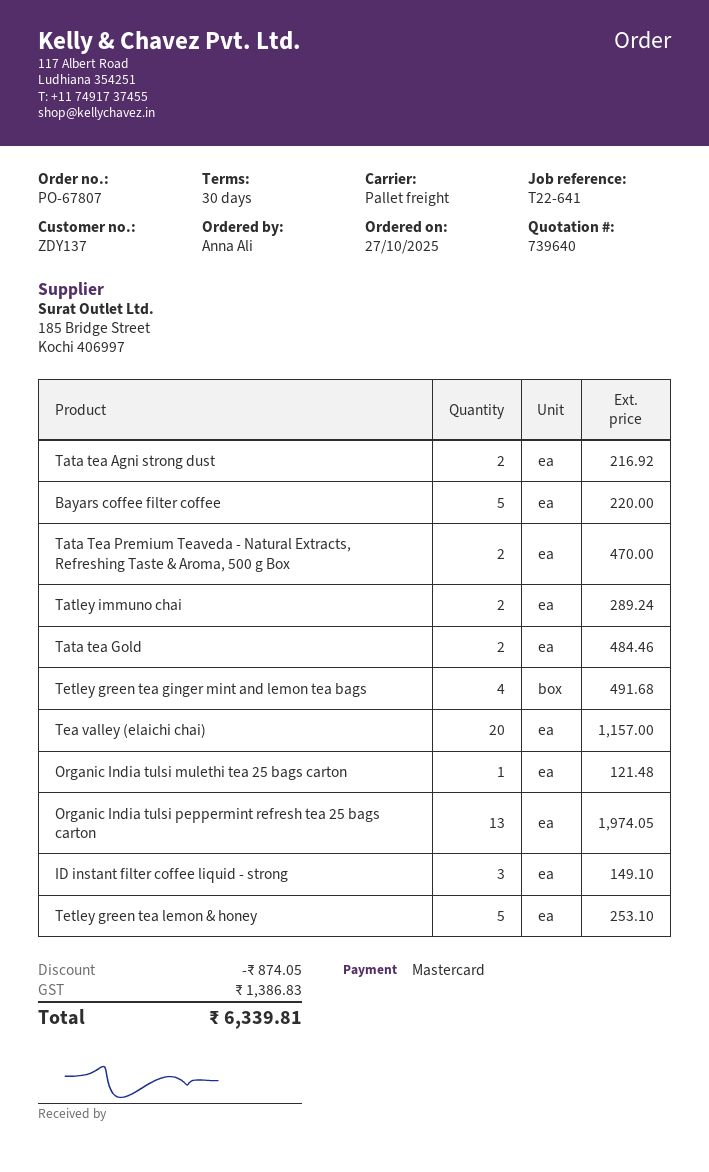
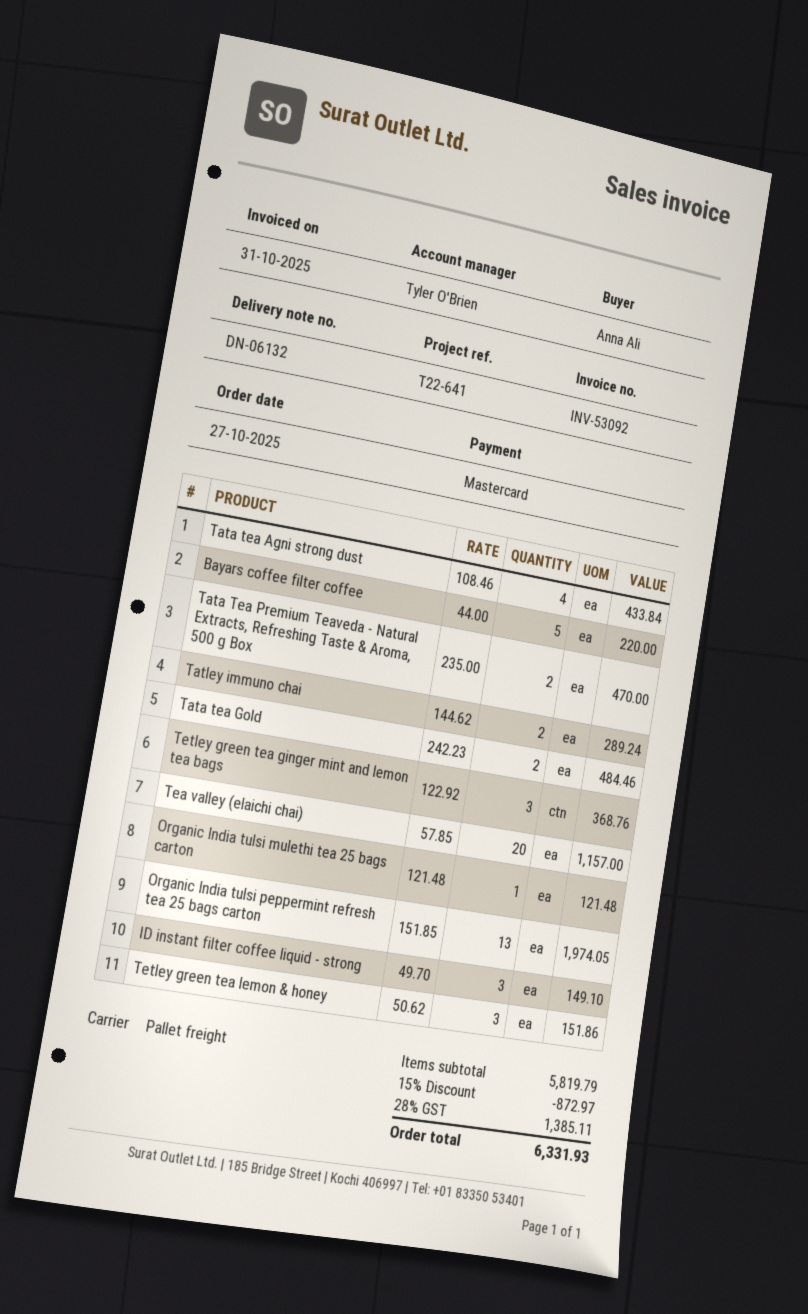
Tata tea Agni strong dust: 2 for 216.92 -> 4 for 433.84
Tetley green tea ginger mint and lemon tea bags: 4 for 491.68 -> 3 for 368.76
Tetley green tea lemon & honey: 5 for 253.10 -> 3 for 151.86
discount: 874.05 -> 872.97
tax: 1386.83 -> 1385.11
total: 6339.81 -> 6331.93

